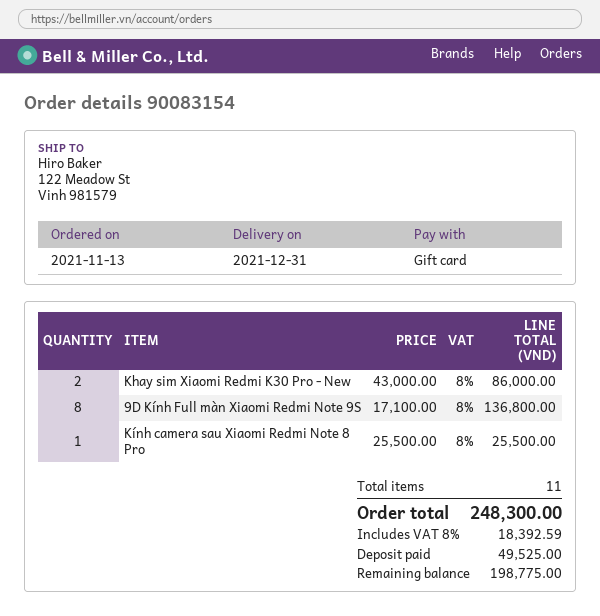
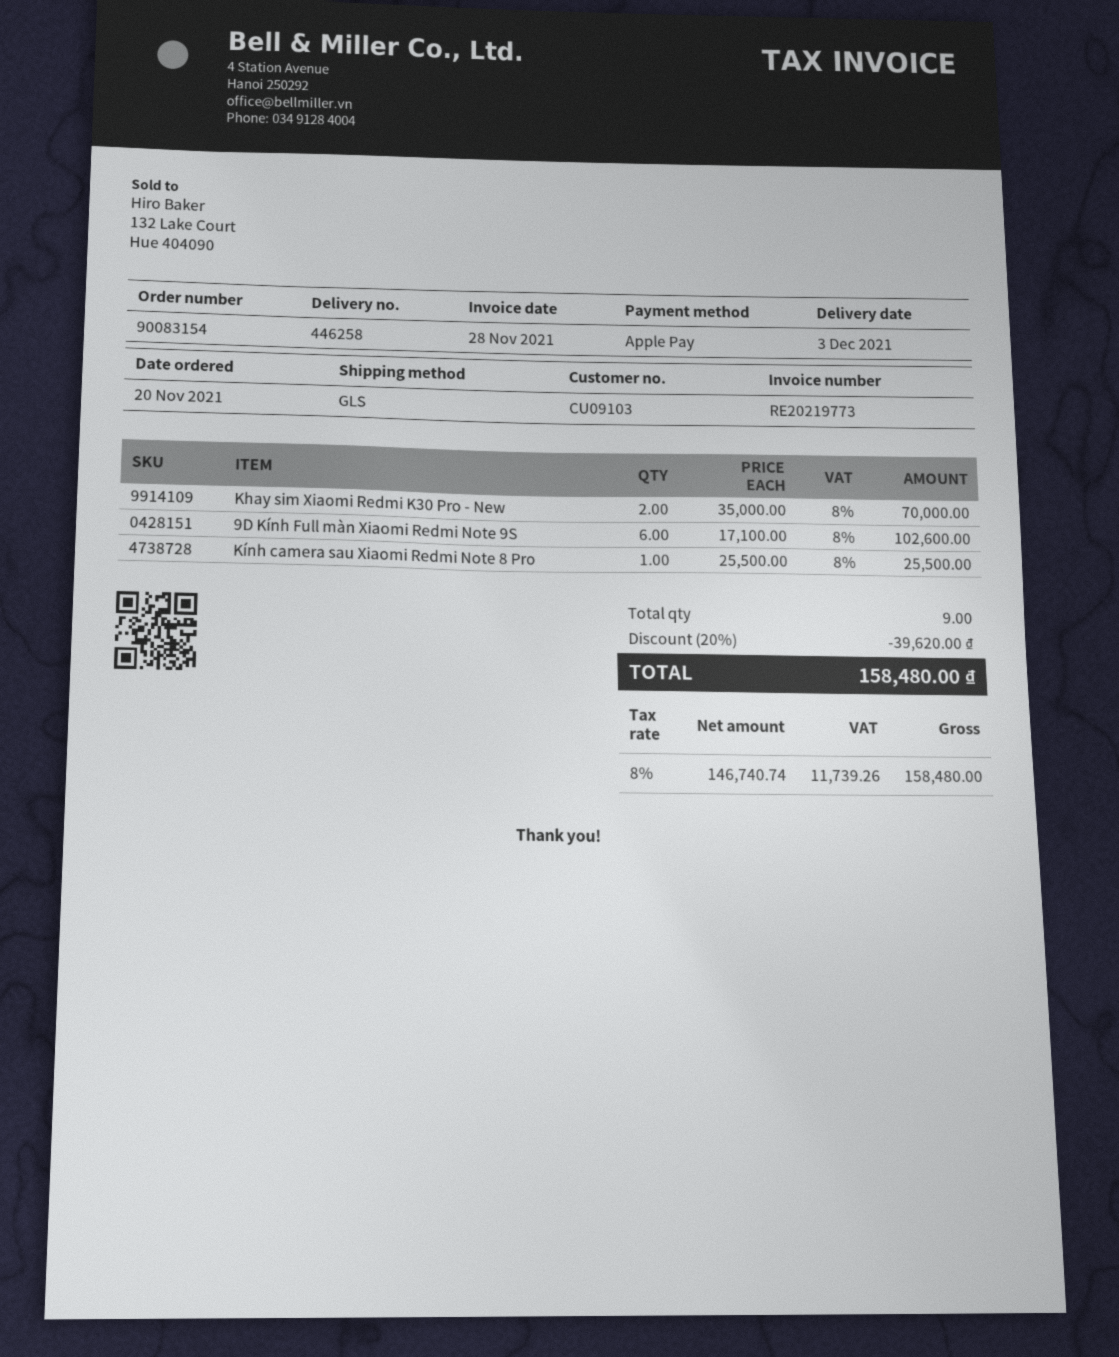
order date: 2021-11-13 -> 2021-11-20
delivery date: 2021-12-31 -> 2021-12-03
payment method: gift card -> Apple Pay
Khay sim Xiaomi Redmi K30 Pro - New: 2 x 43000.00 = 86000.00 -> 2 x 35000.00 = 70000.00
9D Kính Full màn Xiaomi Redmi Note 9S: 8 x 17100.00 = 136800.00 -> 6 x 17100.00 = 102600.00
total quantity: 11 -> 9
discount: none -> 20% = 39620.00
tax: 8% = 18392.59 -> 8% = 11739.26
total: 248300.00 -> 158480.00

